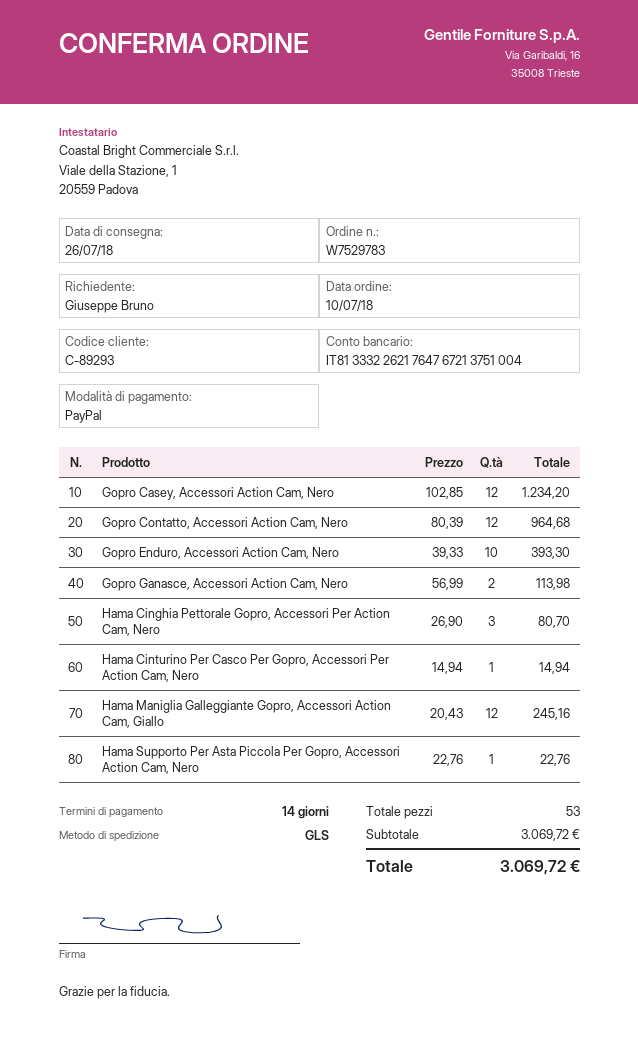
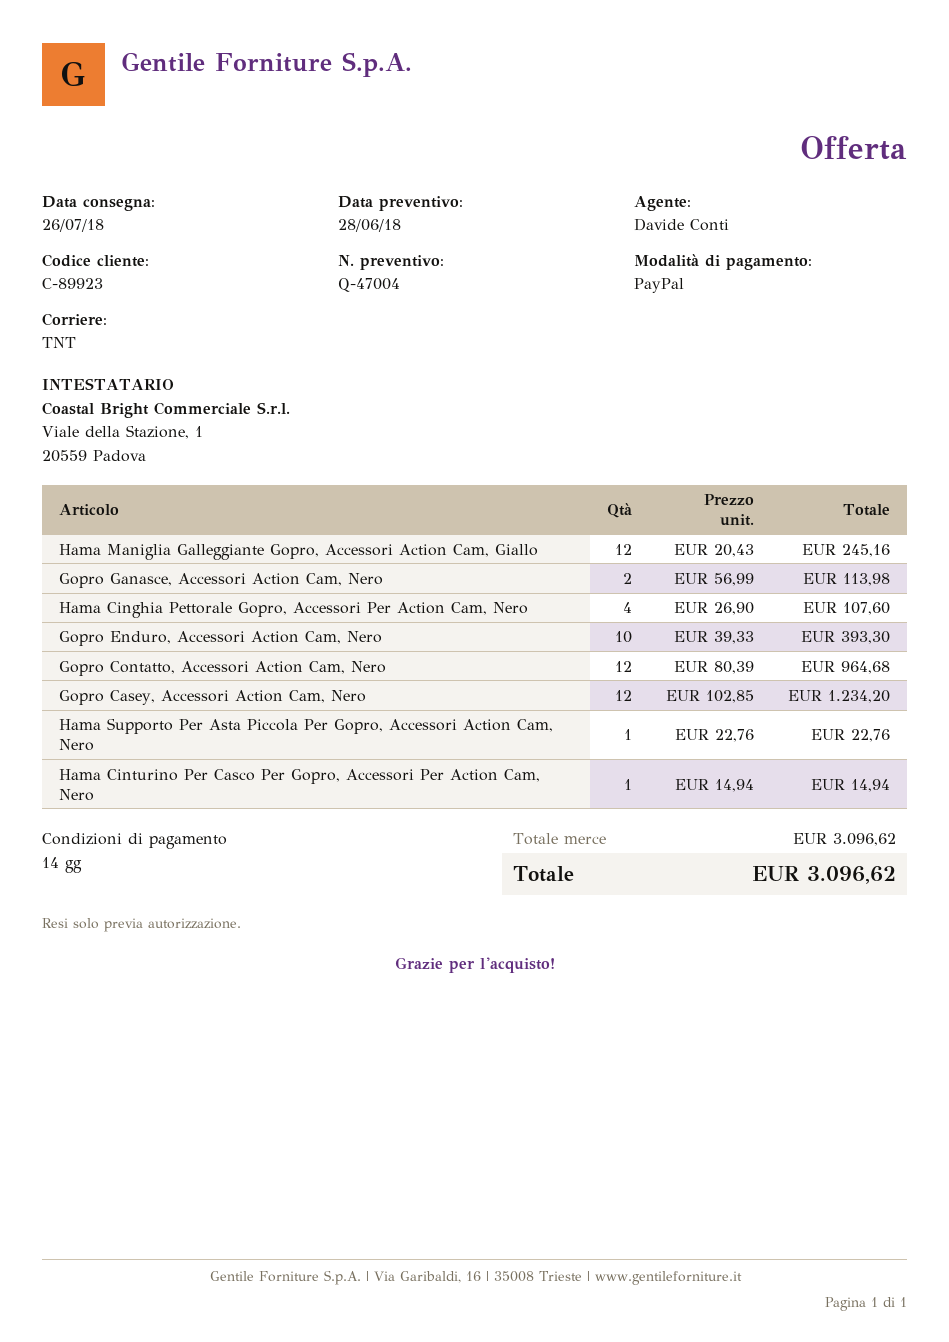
customer number: C-89293 -> C-89923
shipping method: GLS -> TNT
Hama Cinghia Pettorale Gopro, Accessori Per Action Cam, Nero: 3 x 26.90 = 80.70 -> 4 x 26.90 = 107.60
subtotal: 3069.72 -> 3096.62
total: 3069.72 -> 3096.62

